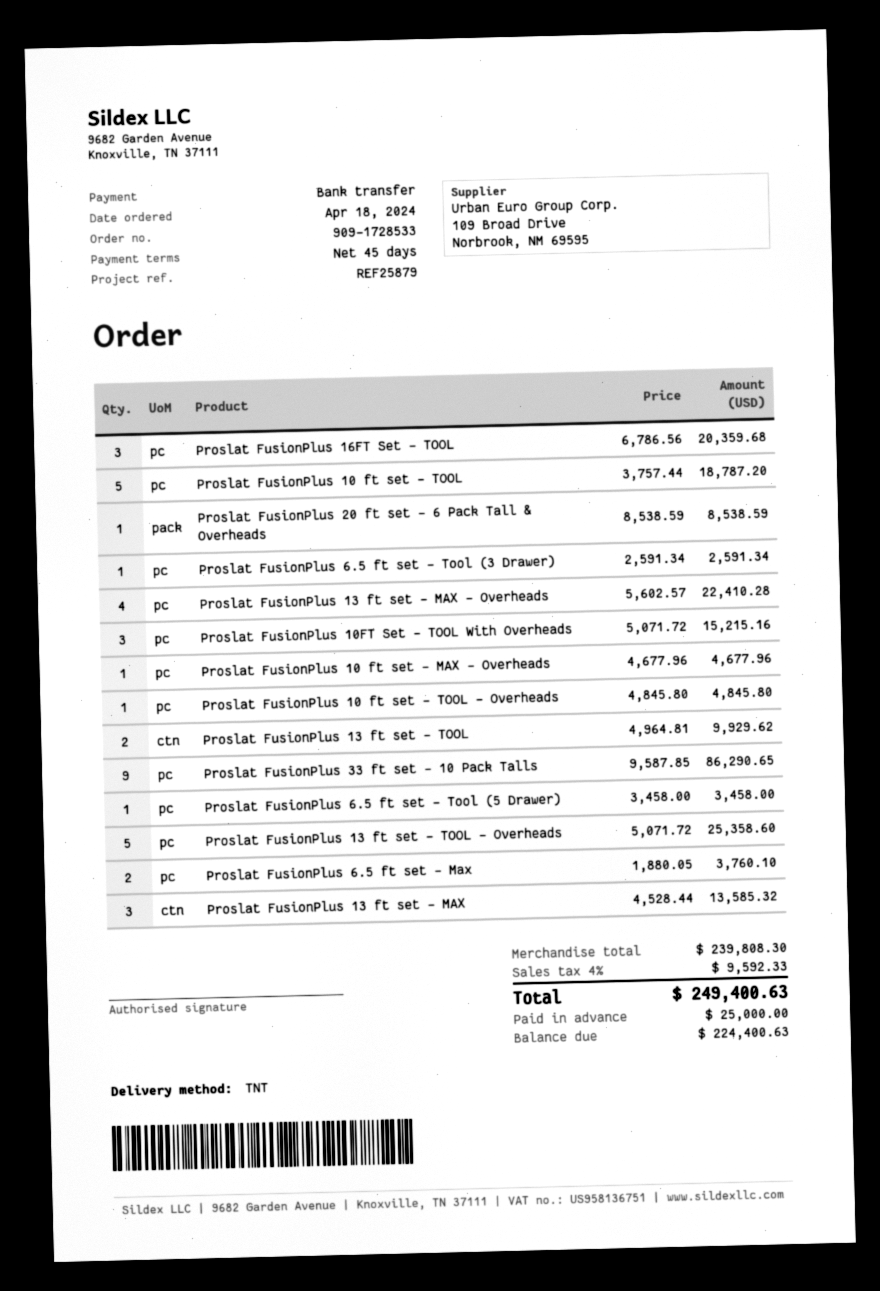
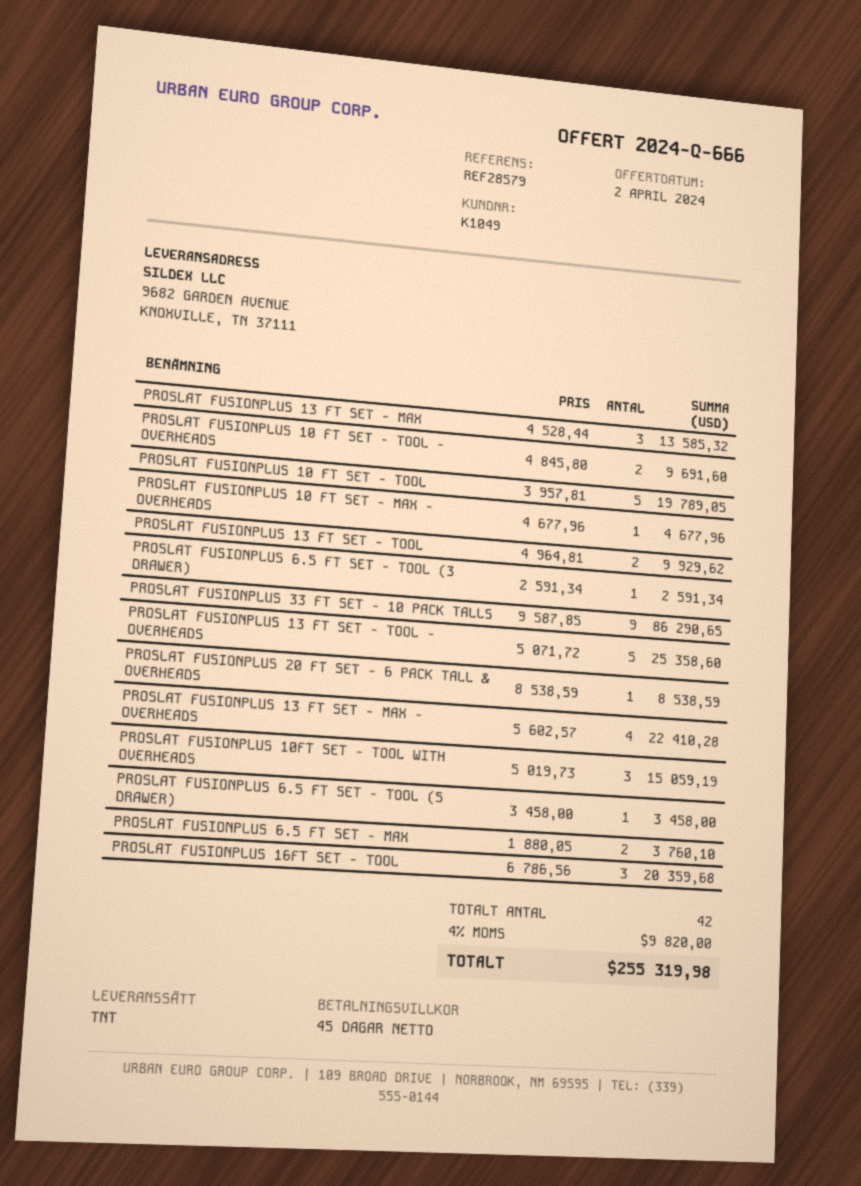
reference: REF25879 -> REF28579
Proslat FusionPlus 10 ft set - TOOL: 5 x 3757.44 = 18787.20 -> 5 x 3957.81 = 19789.05
Proslat FusionPlus 10FT Set - TOOL With Overheads: 3 x 5071.72 = 15215.16 -> 3 x 5019.73 = 15059.19
Proslat FusionPlus 10 ft set - TOOL - Overheads: 1 x 4845.80 = 4845.80 -> 2 x 4845.80 = 9691.60
tax: 4% = 9592.33 -> 4% = 9820.00
total: 249400.63 -> 255319.98

